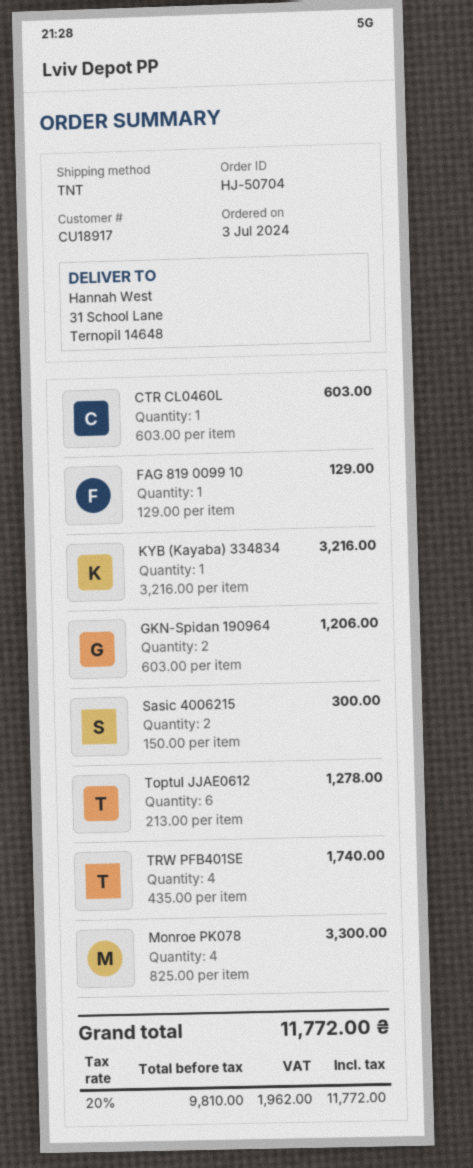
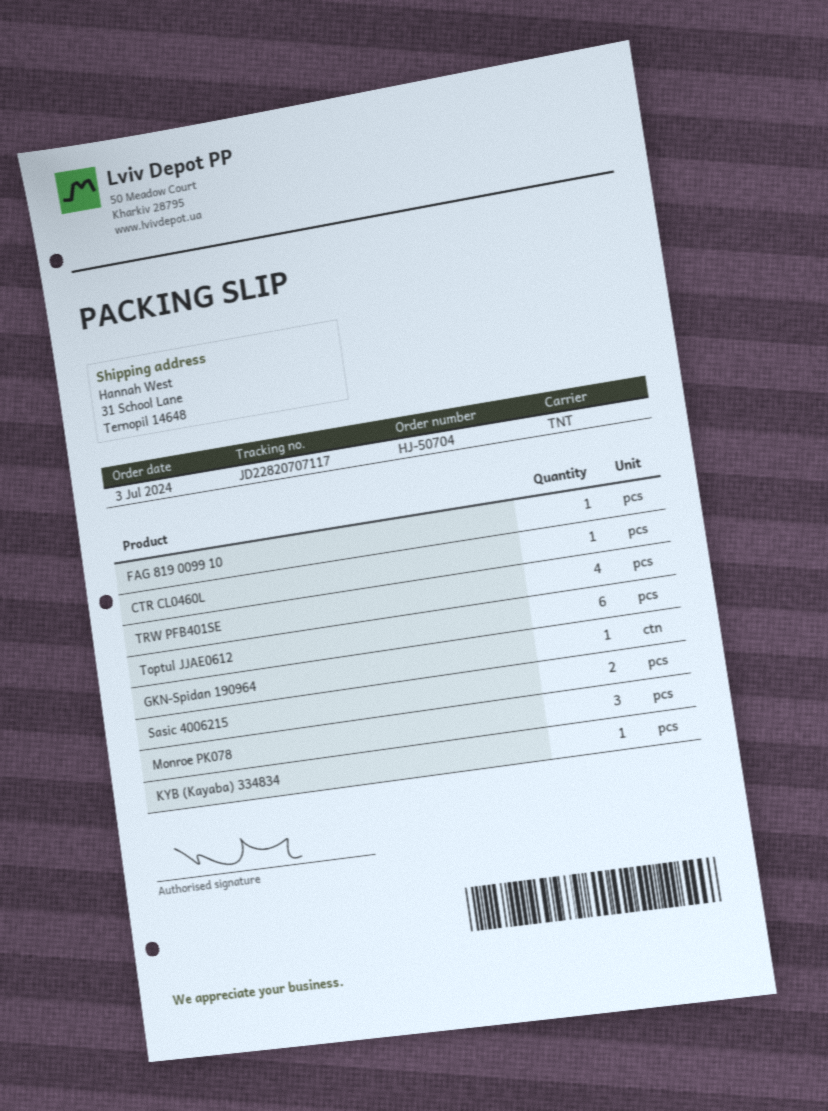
GKN-Spidan 190964: 2 -> 1
Monroe PK078: 4 -> 3

